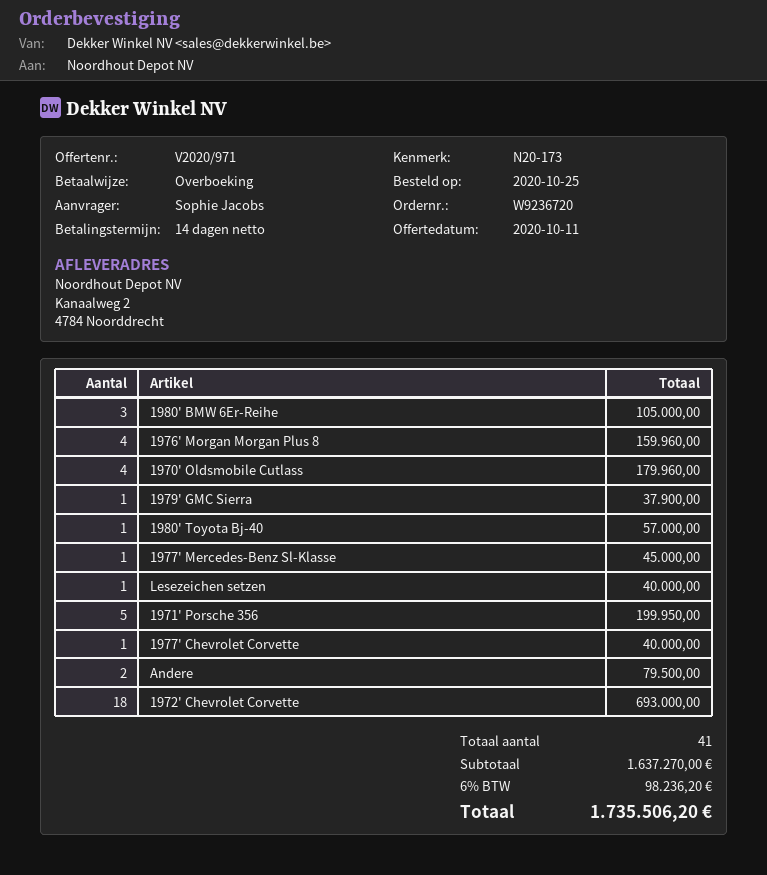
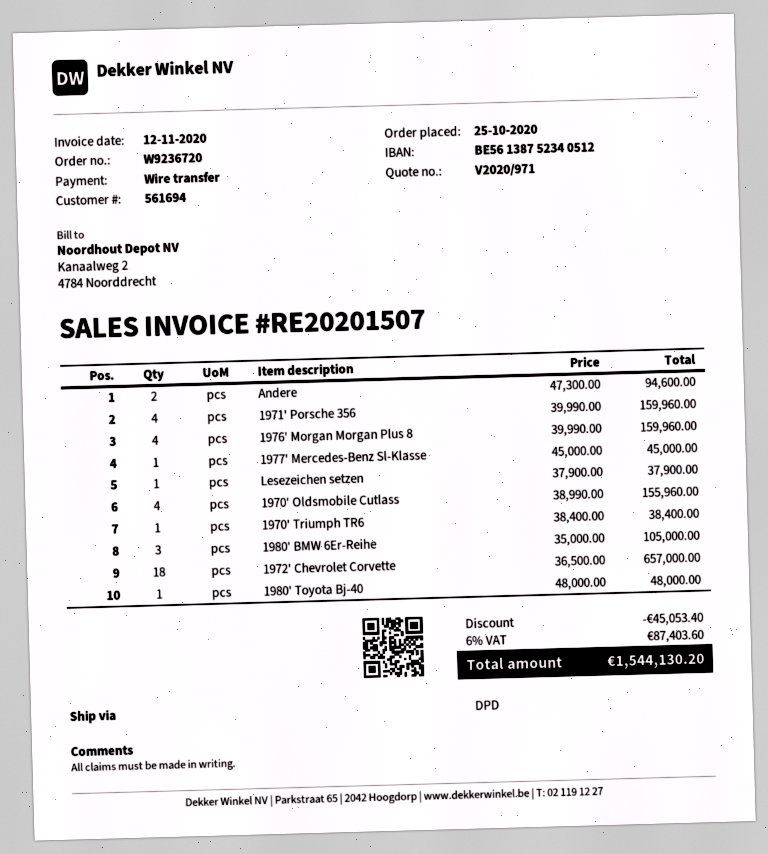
1970' Oldsmobile Cutlass: 4 for 179960.00 -> 4 for 155960.00
1979' GMC Sierra: 1 for 37900.00 -> none
1980' Toyota Bj-40: 1 for 57000.00 -> 1 for 48000.00
Lesezeichen setzen: 1 for 40000.00 -> 1 for 37900.00
1971' Porsche 356: 5 for 199950.00 -> 4 for 159960.00
1977' Chevrolet Corvette: 1 for 40000.00 -> none
Andere: 2 for 79500.00 -> 2 for 94600.00
1972' Chevrolet Corvette: 18 for 693000.00 -> 18 for 657000.00
1970' Triumph TR6: none -> 1 for 38400.00
discount: none -> 45053.40
tax: 6% = 98236.20 -> 6% = 87403.60
total: 1735506.20 -> 1544130.20

